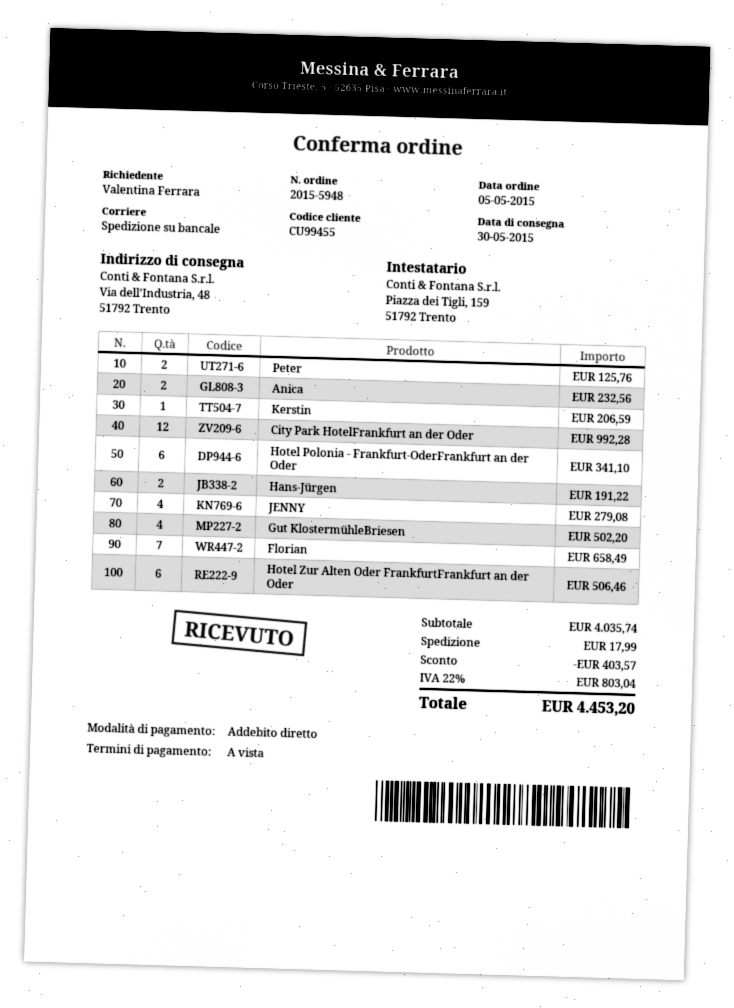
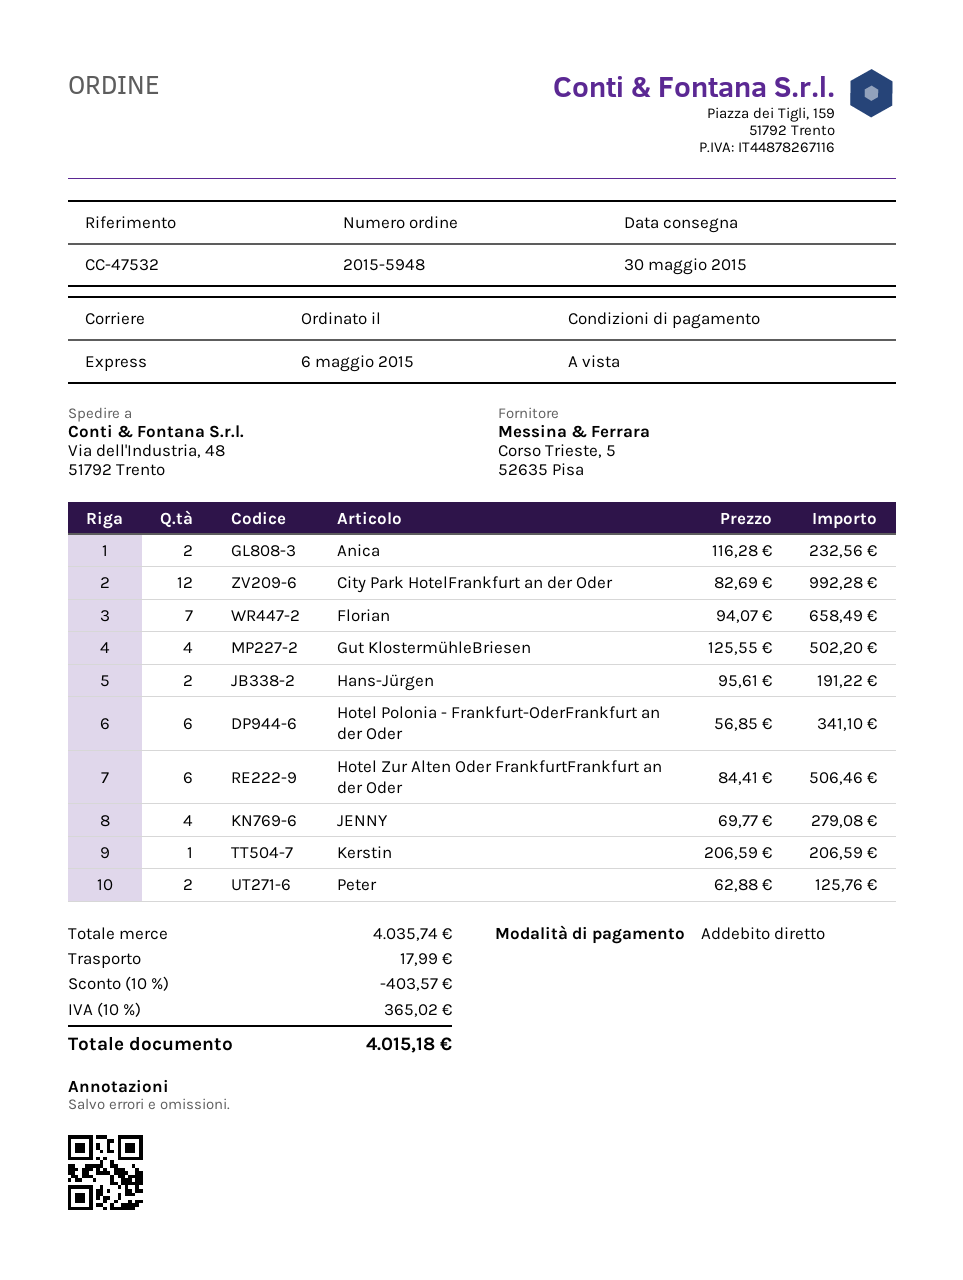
order date: 2015-05-05 -> 2015-05-06
shipping method: pallet freight -> express
tax: 22% = 803.04 -> 10% = 365.02
total: 4453.20 -> 4015.18

